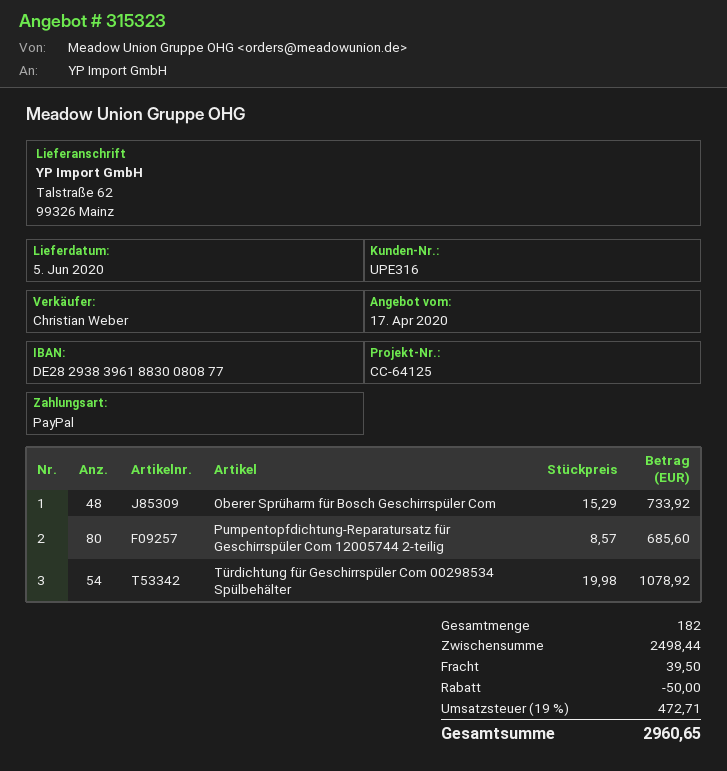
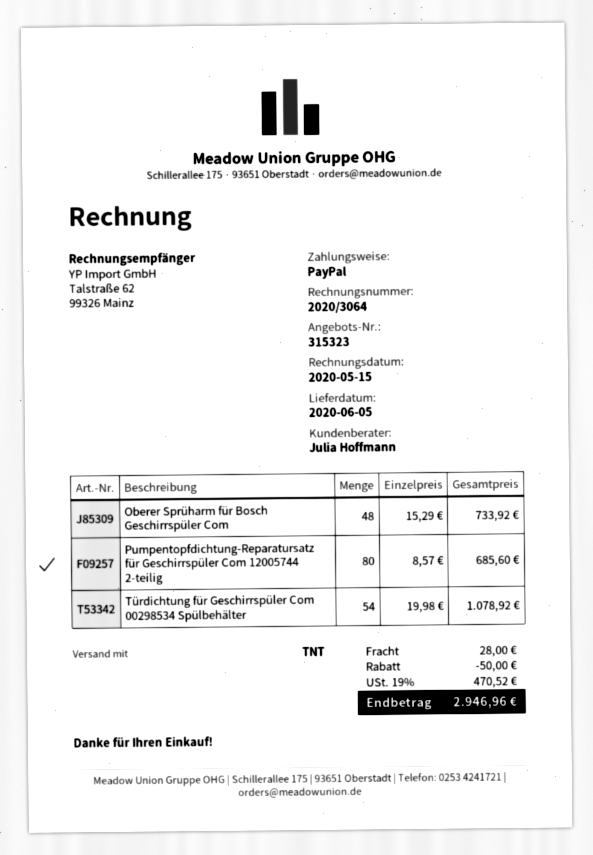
sales rep: Christian Weber -> Julia Hoffmann
shipping: 39.50 -> 28.00
tax: 19% = 472.71 -> 19% = 470.52
total: 2960.65 -> 2946.96

